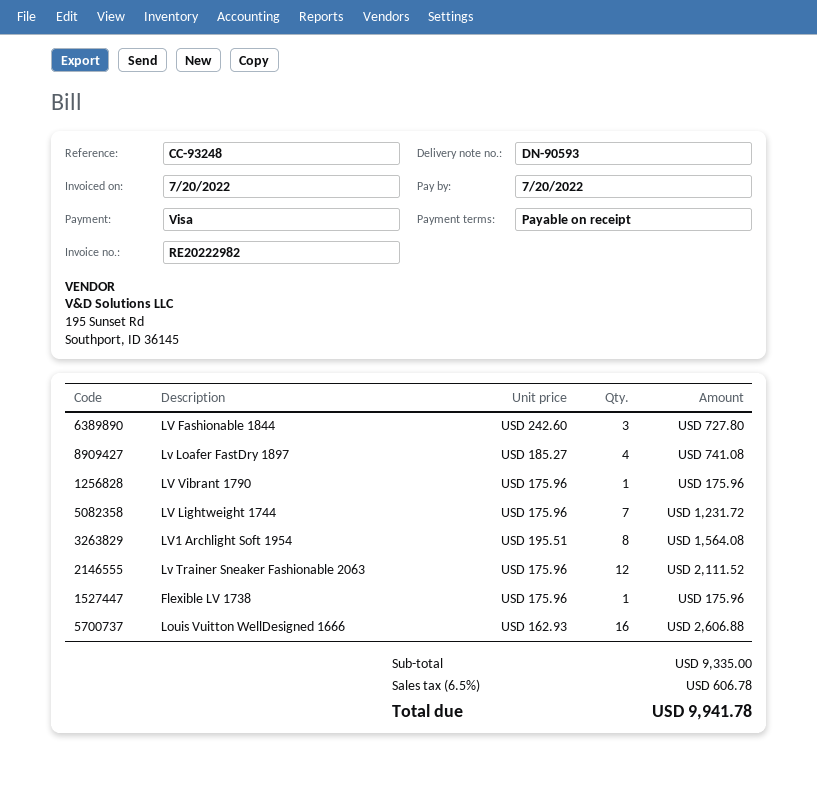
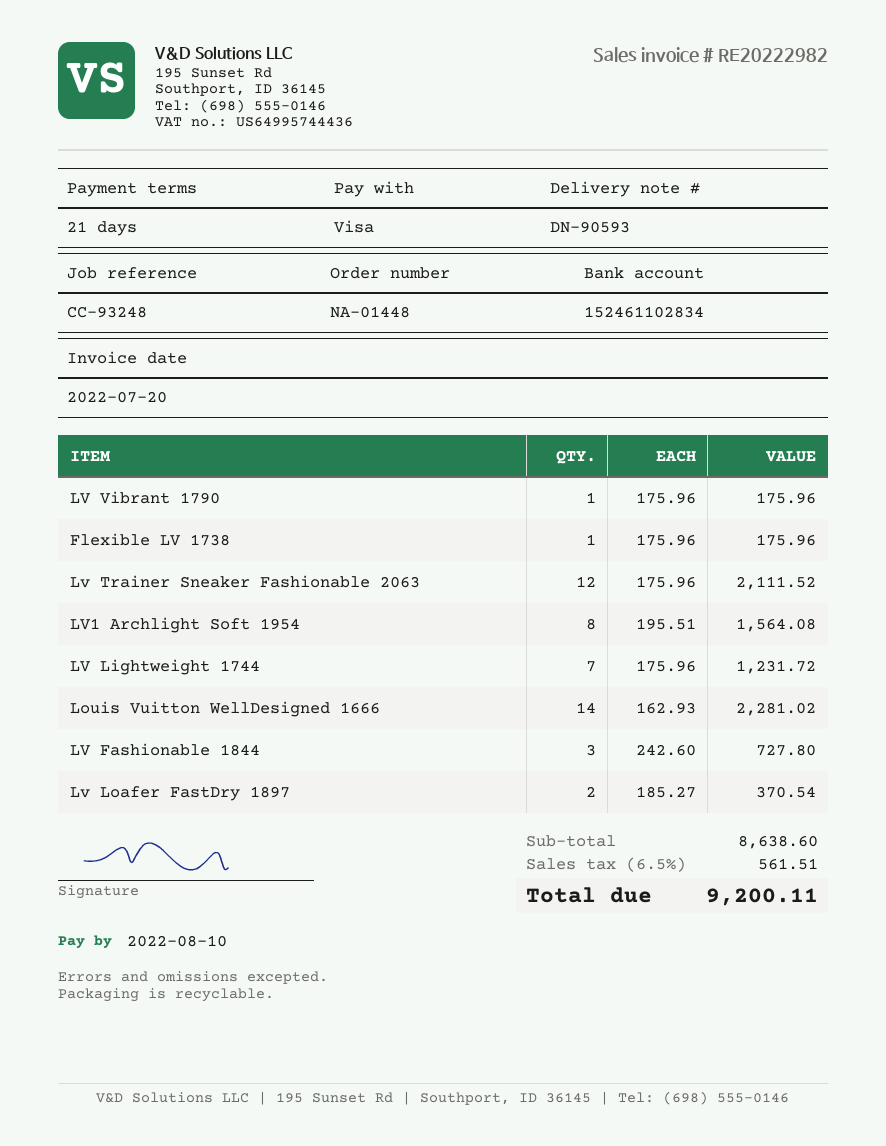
payment terms: on receipt -> 21 days
due date: 2022-07-20 -> 2022-08-10
Lv Loafer FastDry 1897: 4 x 185.27 = 741.08 -> 2 x 185.27 = 370.54
Louis Vuitton WellDesigned 1666: 16 x 162.93 = 2606.88 -> 14 x 162.93 = 2281.02
subtotal: 9335.00 -> 8638.60
tax: 6.5% = 606.78 -> 6.5% = 561.51
total: 9941.78 -> 9200.11

